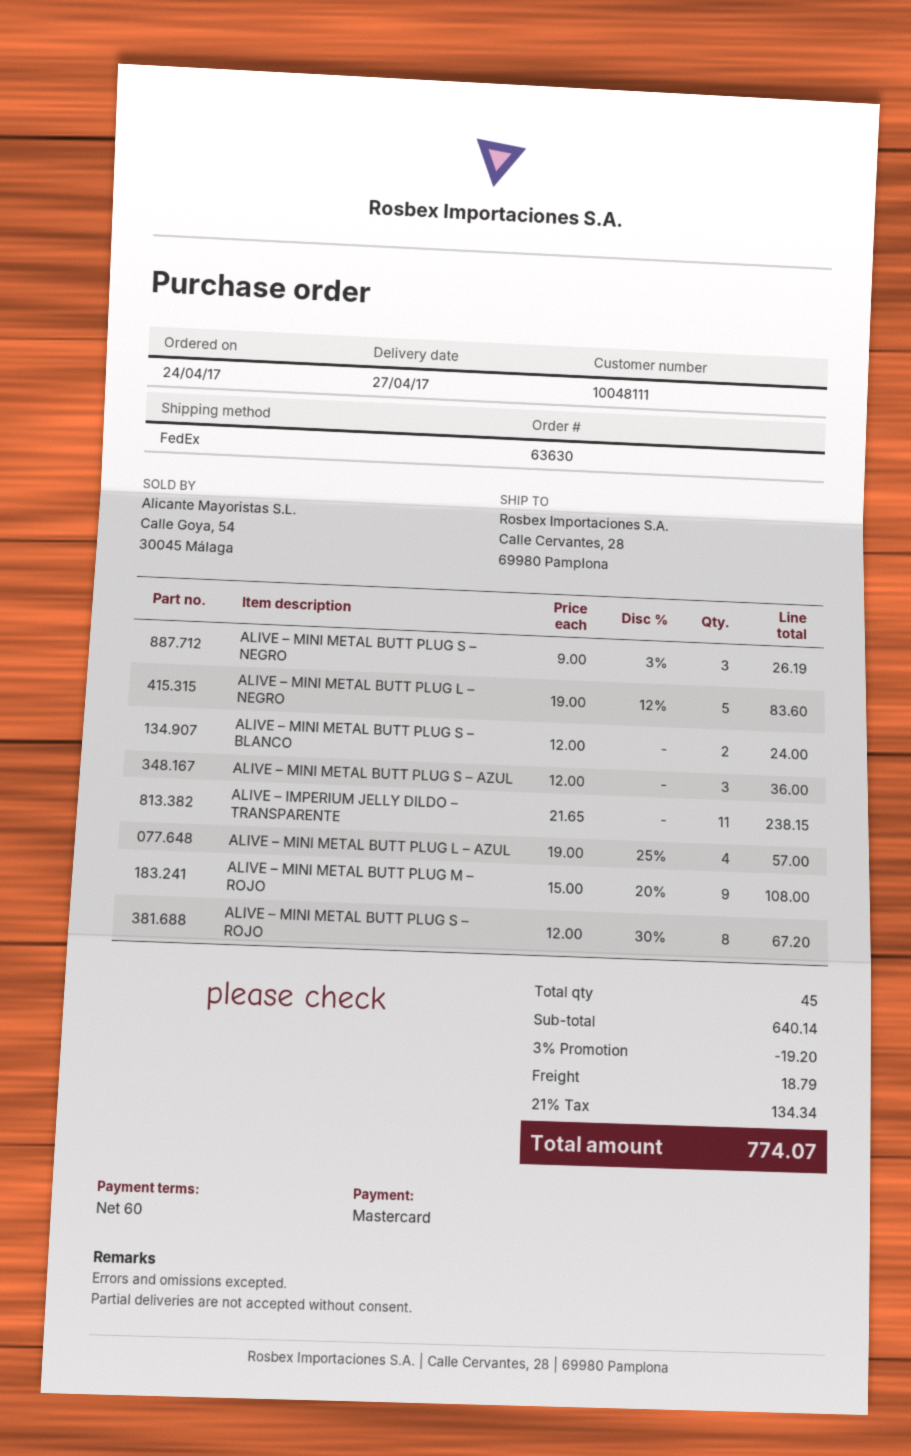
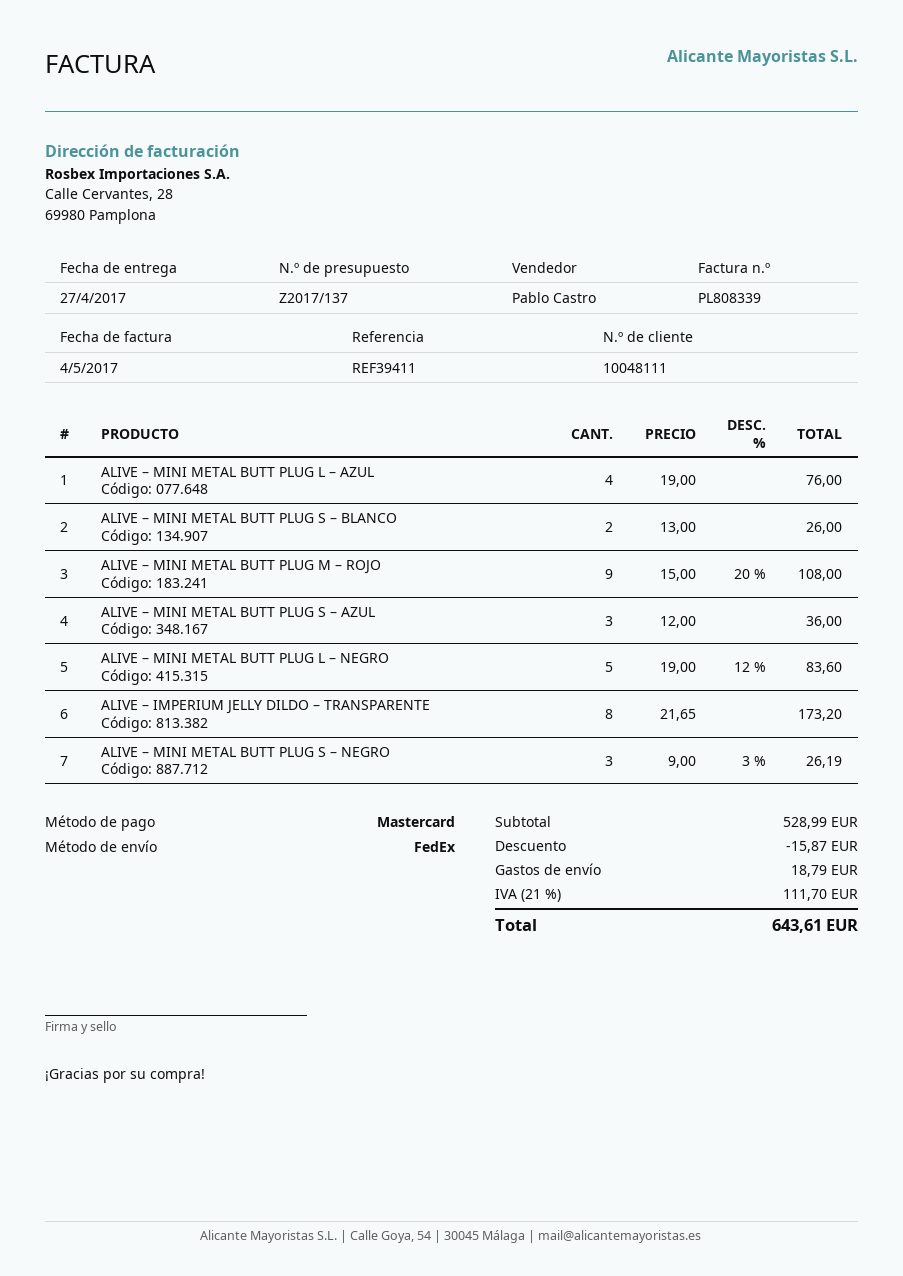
ALIVE – MINI METAL BUTT PLUG S – BLANCO: 2 x 12.00 = 24.00 -> 2 x 13.00 = 26.00
ALIVE – IMPERIUM JELLY DILDO – TRANSPARENTE: 11 x 21.65 = 238.15 -> 8 x 21.65 = 173.20
ALIVE – MINI METAL BUTT PLUG L – AZUL: 4 x 19.00 - 25% = 57.00 -> 4 x 19.00 = 76.00
ALIVE – MINI METAL BUTT PLUG S – ROJO: 8 x 12.00 - 30% = 67.20 -> none
subtotal: 640.14 -> 528.99
discount: 19.20 -> 15.87
tax: 21% = 134.34 -> 21% = 111.70
total: 774.07 -> 643.61

